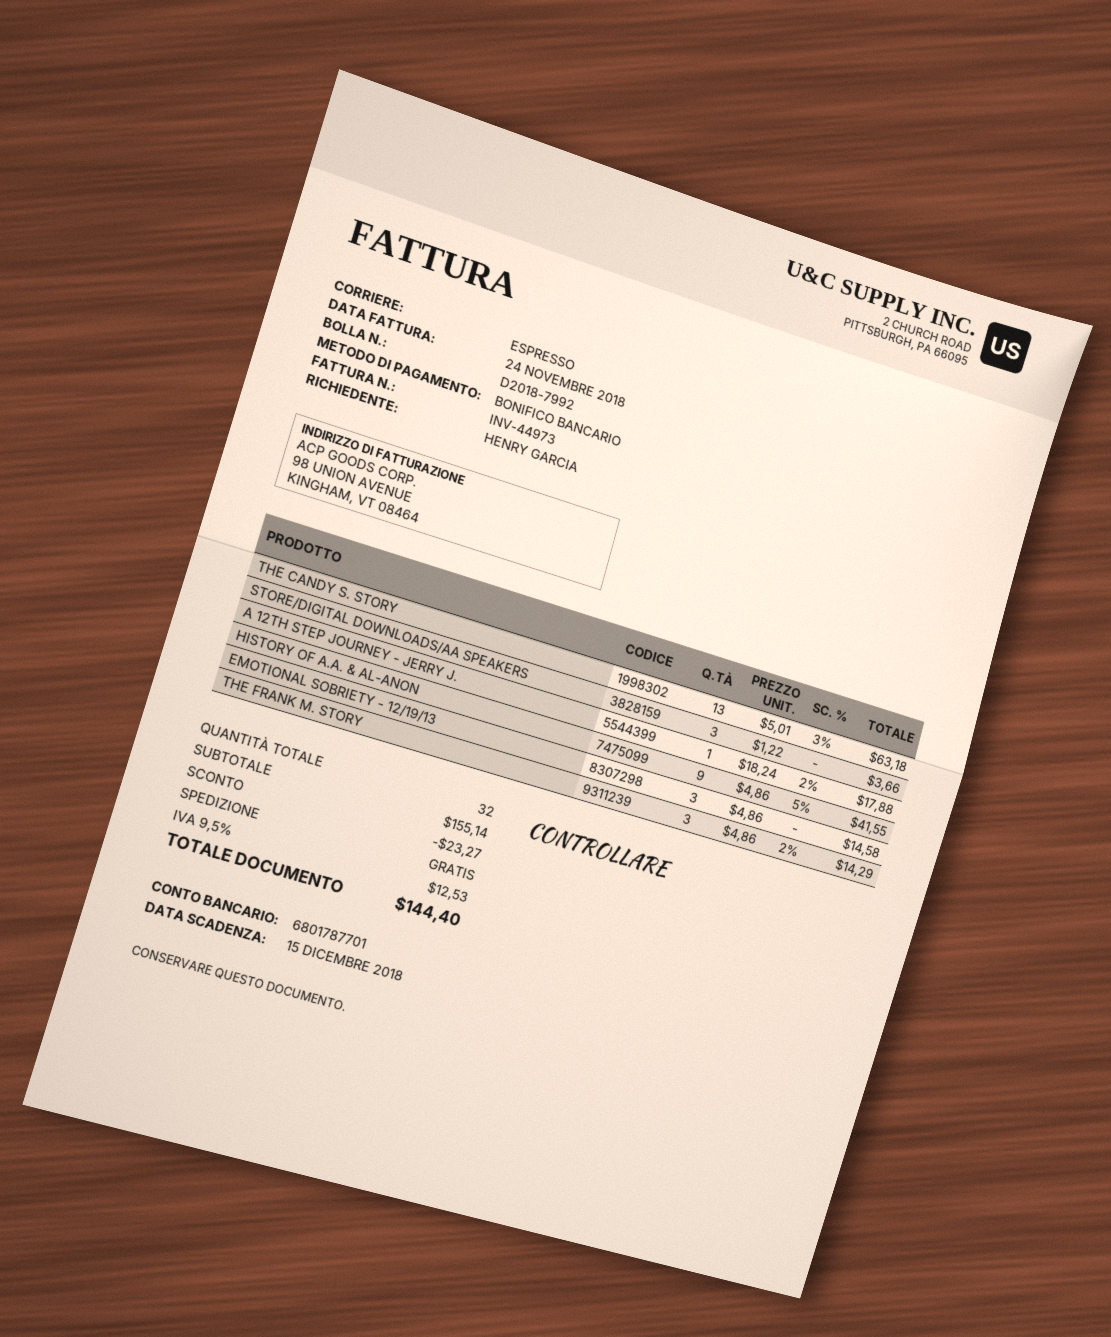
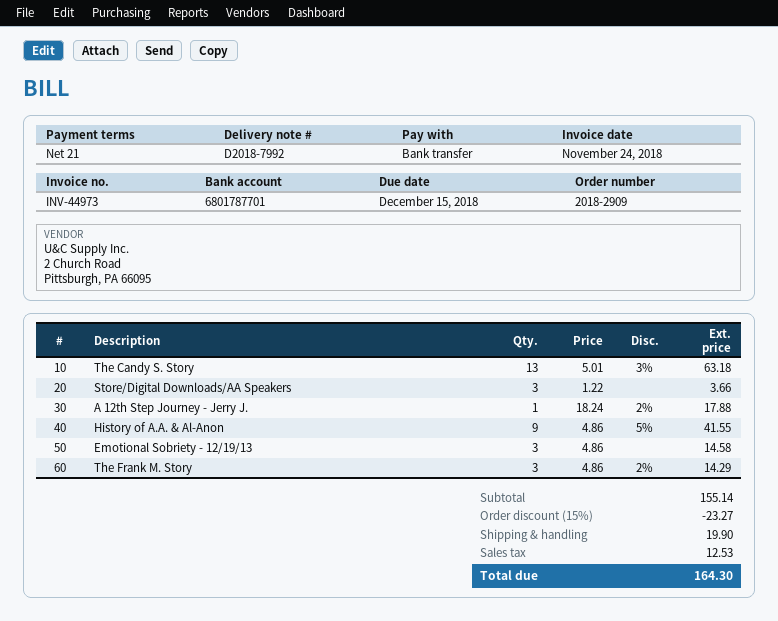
shipping: 0.00 -> 19.90
total: 144.40 -> 164.30

